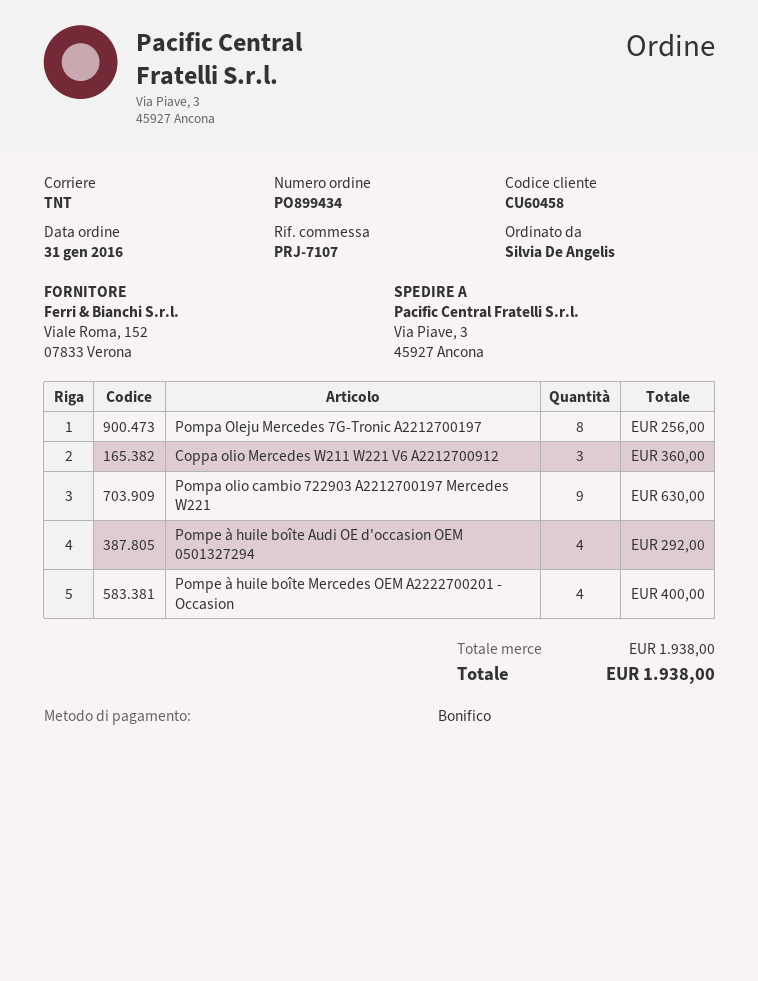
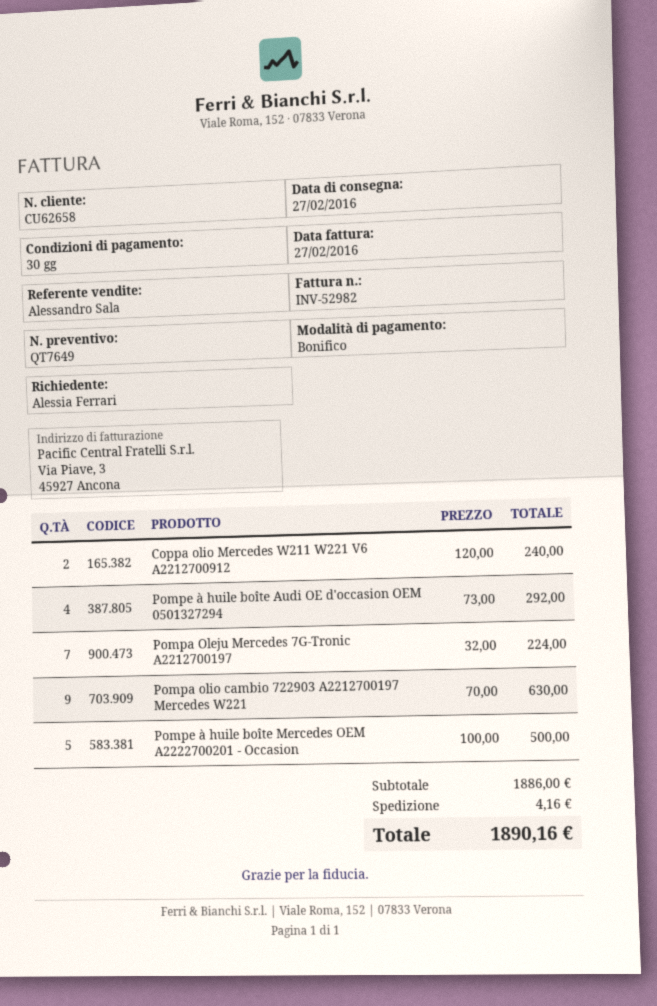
customer number: CU60458 -> CU62658
ordered by: Silvia De Angelis -> Alessia Ferrari
Pompa Oleju Mercedes 7G-Tronic A2212700197: 8 for 256.00 -> 7 for 224.00
Coppa olio Mercedes W211 W221 V6 A2212700912: 3 for 360.00 -> 2 for 240.00
Pompe à huile boîte Mercedes OEM A2222700201 - Occasion: 4 for 400.00 -> 5 for 500.00
subtotal: 1938.00 -> 1886.00
shipping: none -> 4.16
total: 1938.00 -> 1890.16

